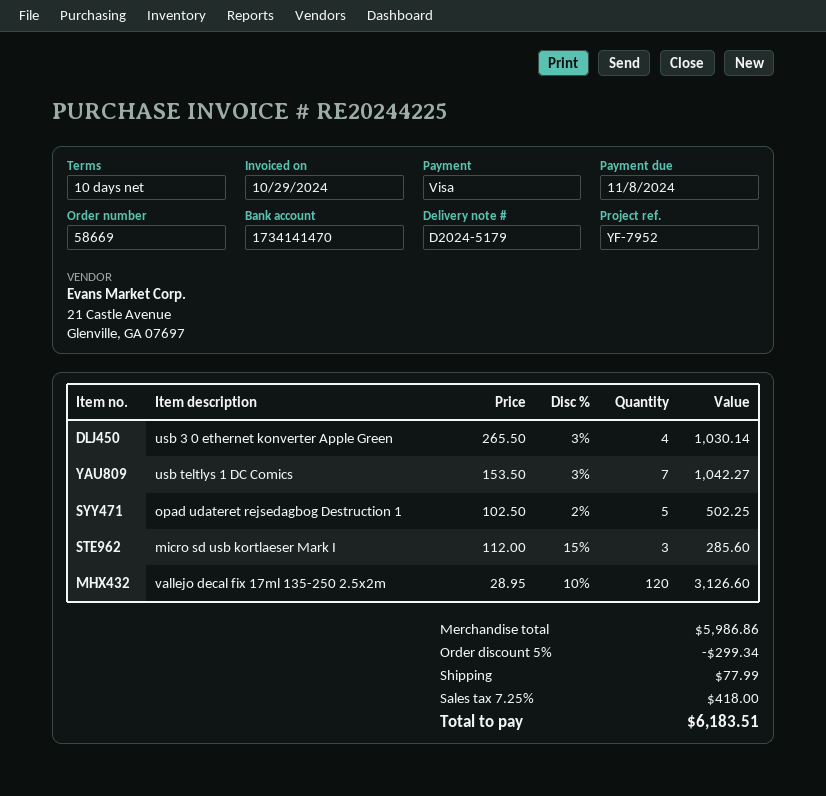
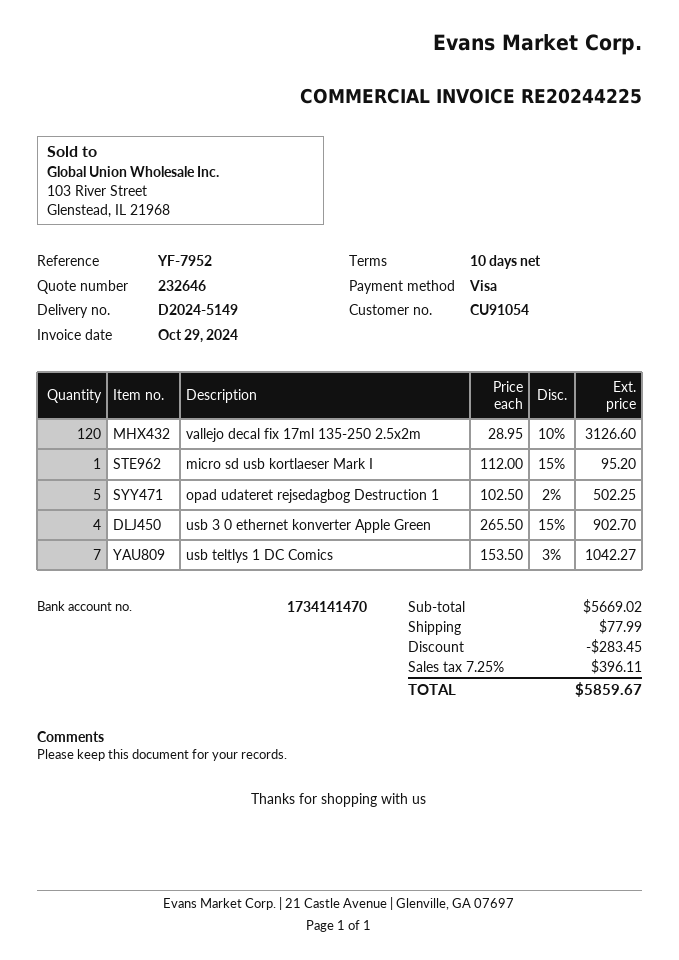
delivery note number: D2024-5179 -> D2024-5149
usb 3 0 ethernet konverter Apple Green: 4 x 265.50 - 3% = 1030.14 -> 4 x 265.50 - 15% = 902.70
micro sd usb kortlaeser Mark I: 3 x 112.00 - 15% = 285.60 -> 1 x 112.00 - 15% = 95.20
subtotal: 5986.86 -> 5669.02
discount: 299.34 -> 283.45
tax: 7.25% = 418.00 -> 7.25% = 396.11
total: 6183.51 -> 5859.67

